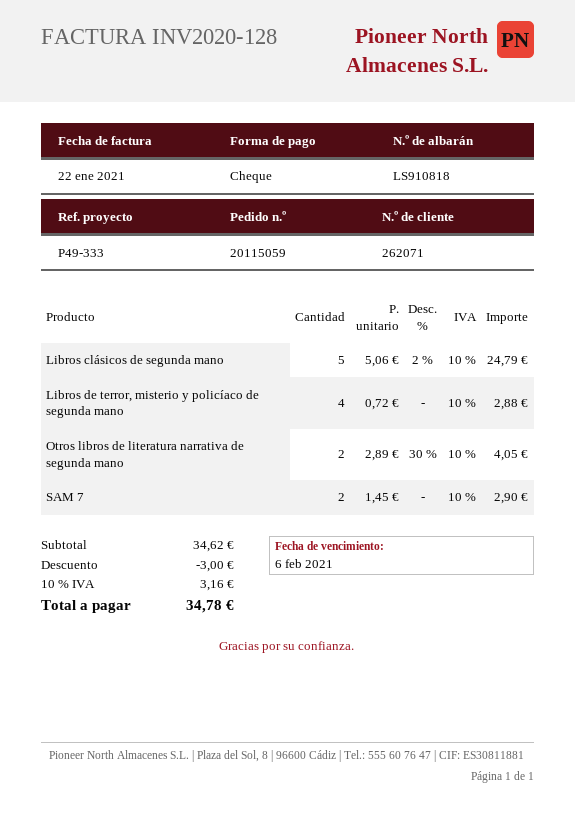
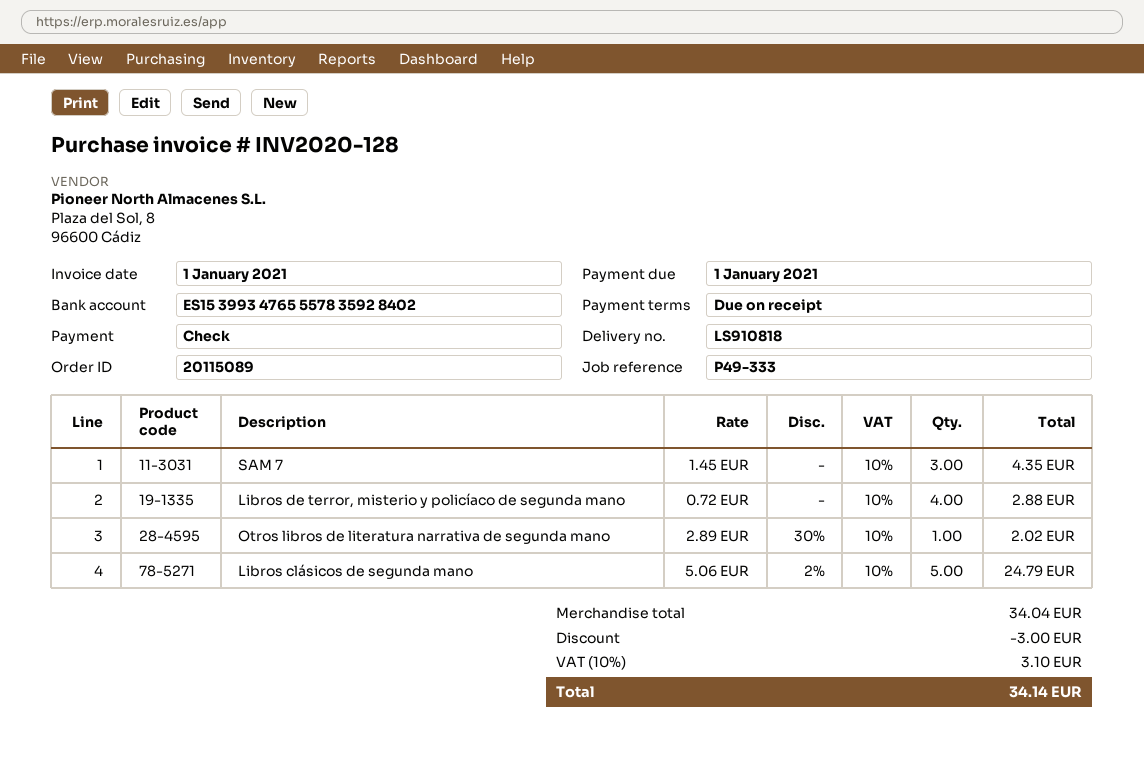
order number: 20115059 -> 20115089
invoice date: 2021-01-22 -> 2021-01-01
due date: 2021-02-06 -> 2021-01-01
Otros libros de literatura narrativa de segunda mano: 2 x 2.89 - 30% = 4.05 -> 1 x 2.89 - 30% = 2.02
SAM 7: 2 x 1.45 = 2.90 -> 3 x 1.45 = 4.35
subtotal: 34.62 -> 34.04
tax: 10% = 3.16 -> 10% = 3.10
total: 34.78 -> 34.14

